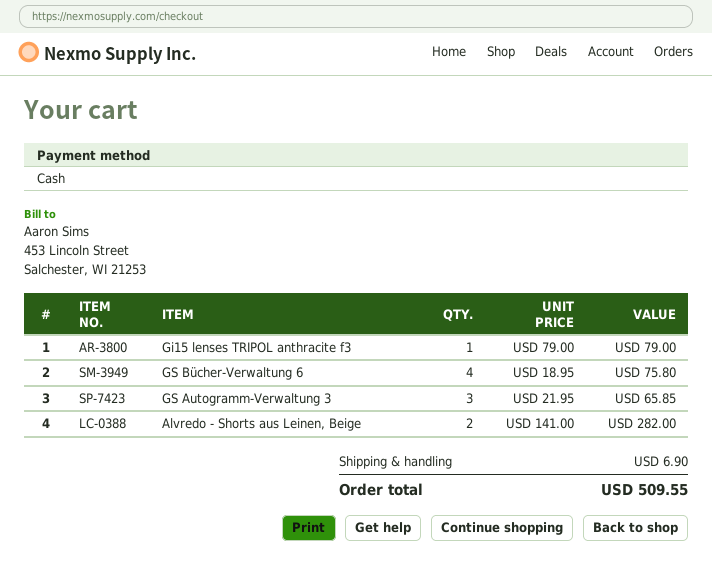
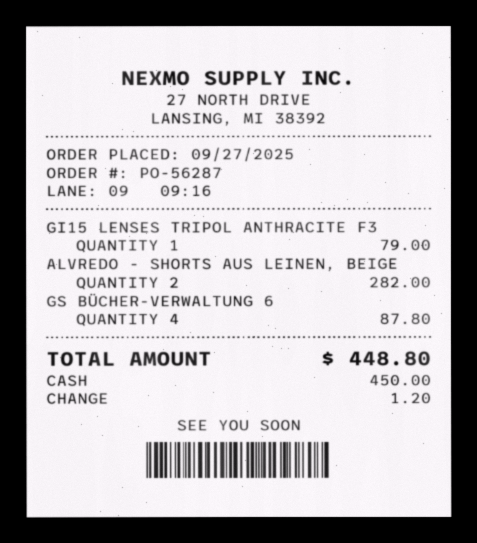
GS Bücher-Verwaltung 6: 4 for 75.80 -> 4 for 87.80
GS Autogramm-Verwaltung 3: 3 for 65.85 -> none
shipping: 6.90 -> none
total: 509.55 -> 448.80

